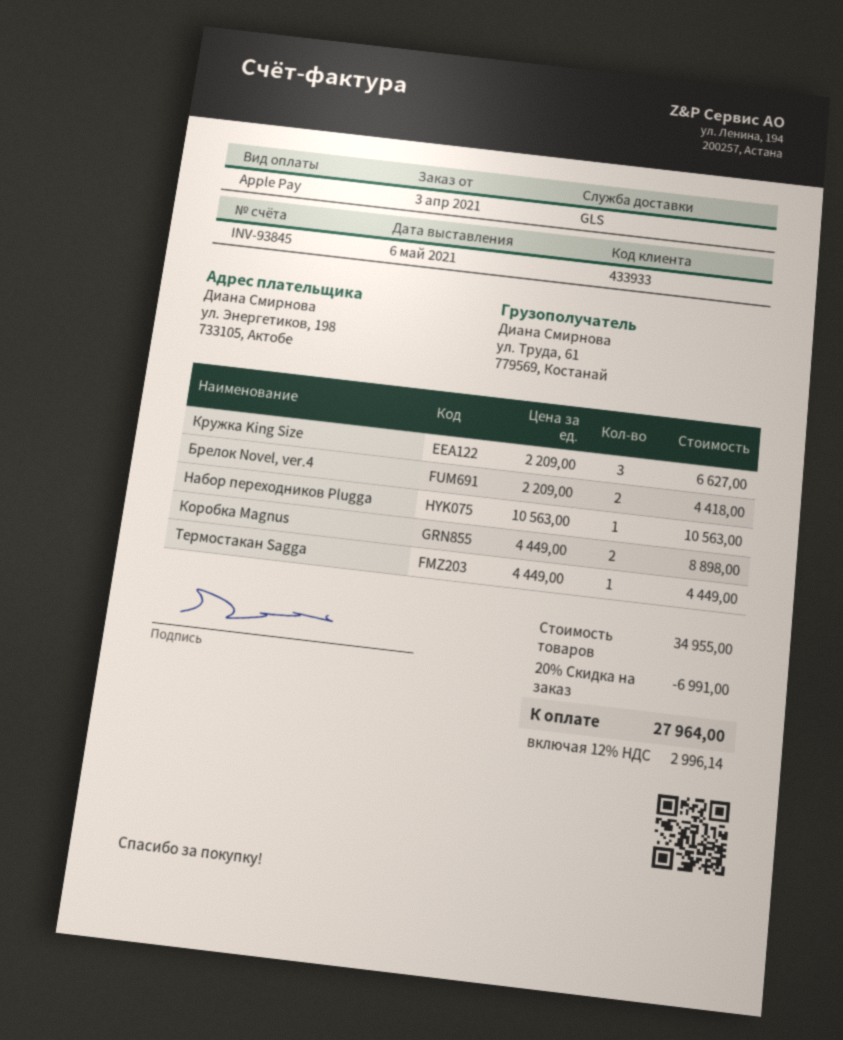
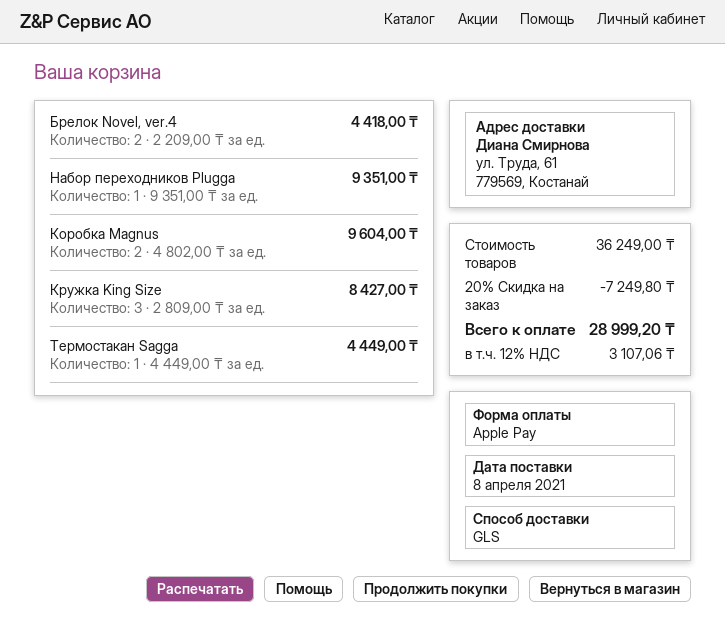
Кружка King Size: 3 x 2209.00 = 6627.00 -> 3 x 2809.00 = 8427.00
Набор переходников Plugga: 1 x 10563.00 = 10563.00 -> 1 x 9351.00 = 9351.00
Коробка Magnus: 2 x 4449.00 = 8898.00 -> 2 x 4802.00 = 9604.00
subtotal: 34955.00 -> 36249.00
discount: 20% = 6991.00 -> 20% = 7249.80
tax: 12% = 2996.14 -> 12% = 3107.06
total: 27964.00 -> 28999.20

